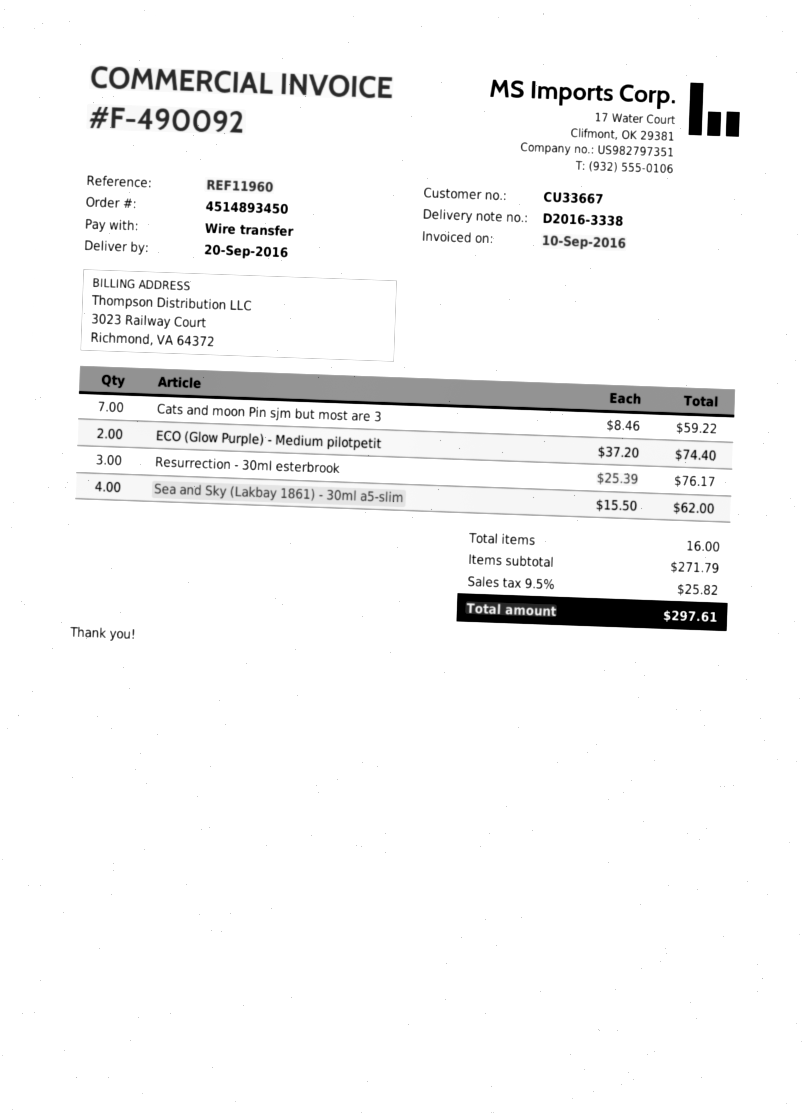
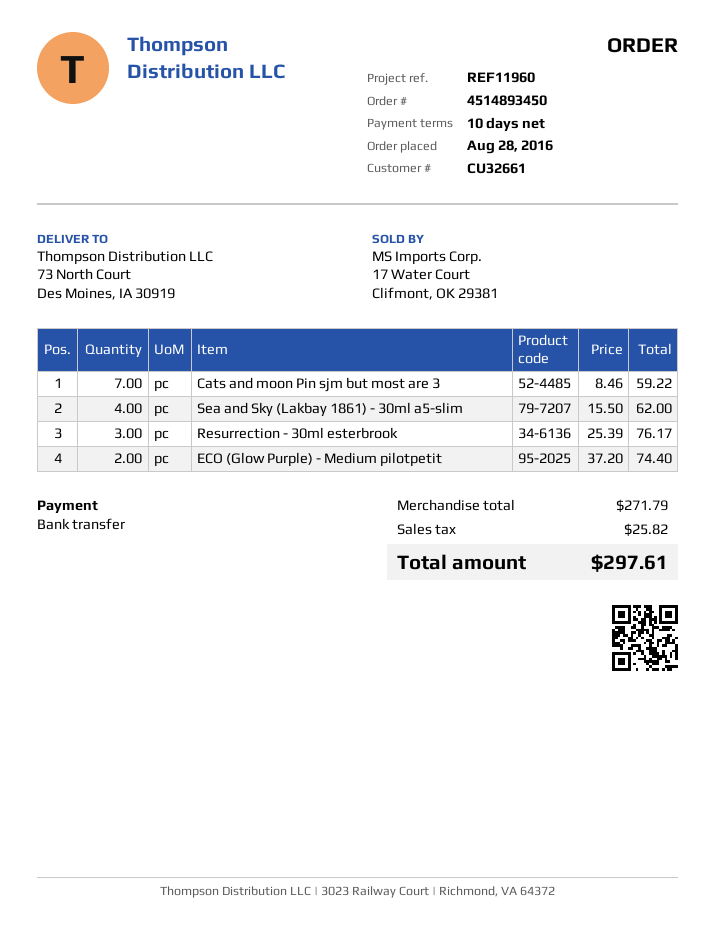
customer number: CU33667 -> CU32661

